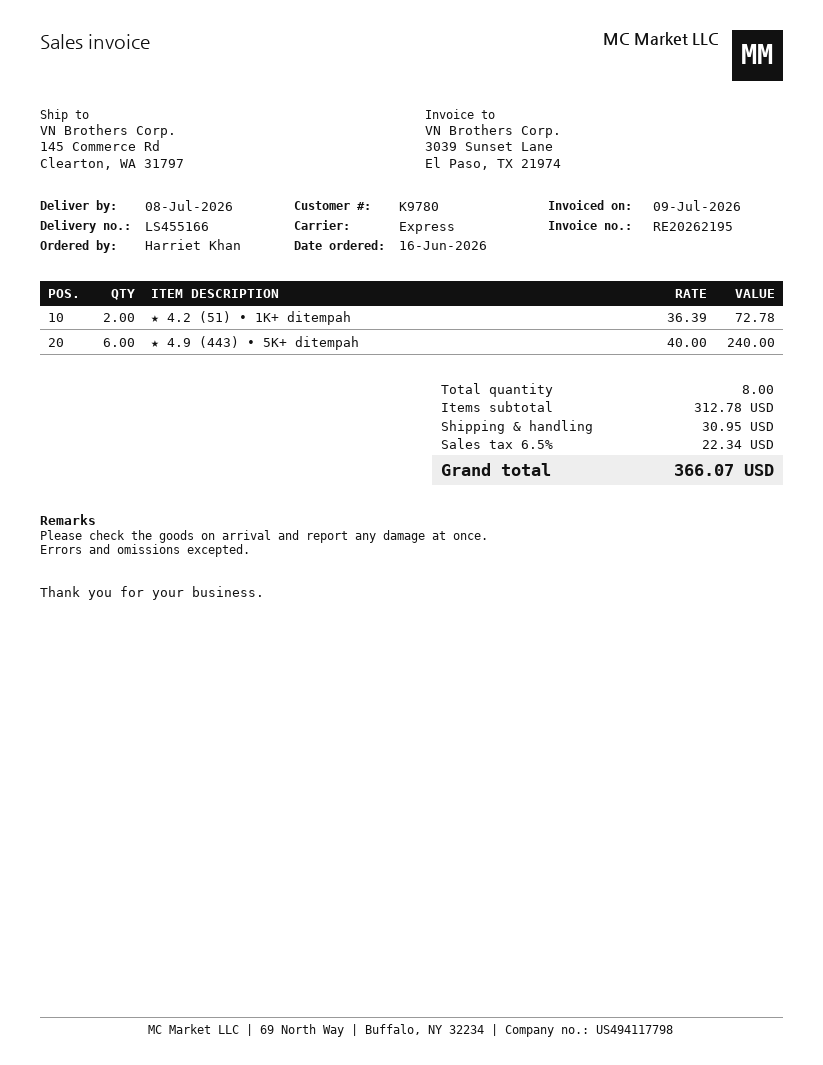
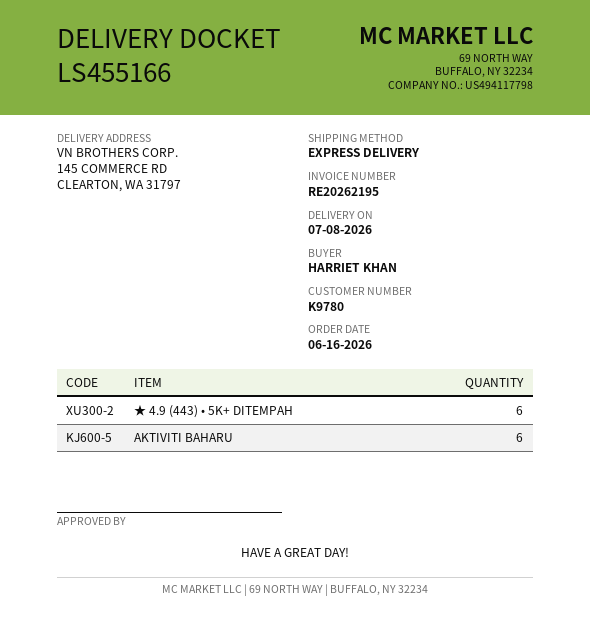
★ 4.2 (51) • 1K+ ditempah: 2 -> none
AKTIVITI BAHARU: none -> 6

